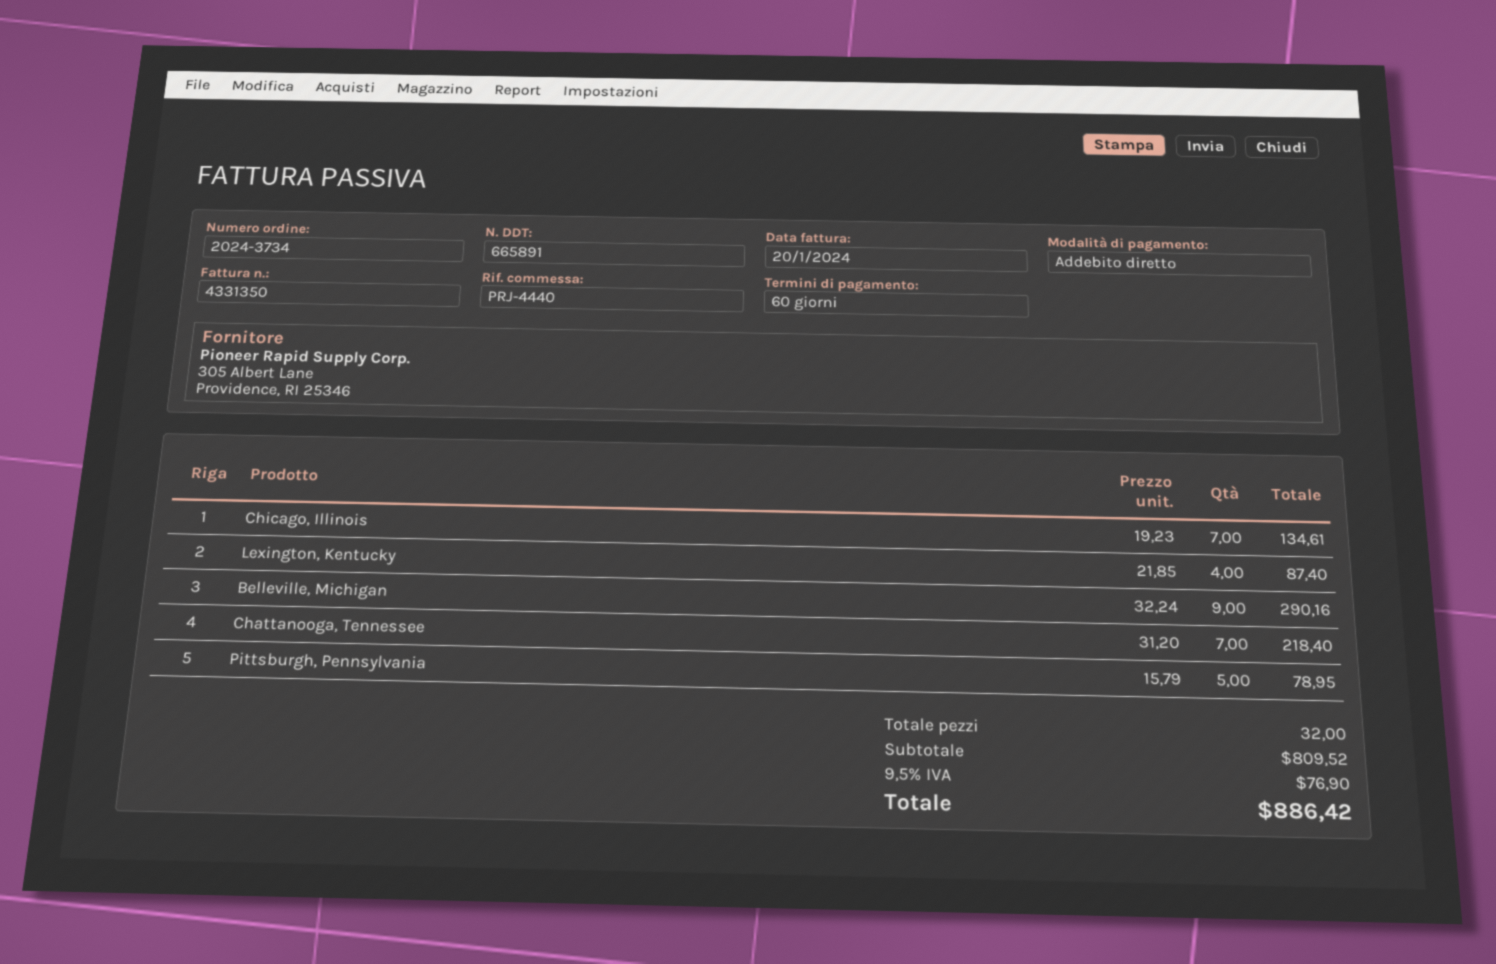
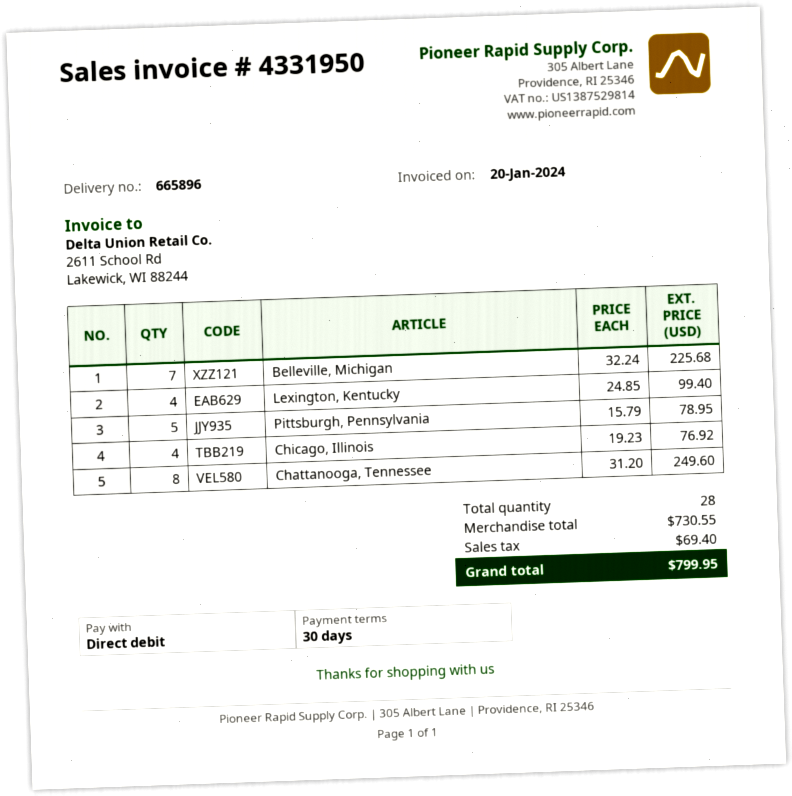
delivery note number: 665891 -> 665896
invoice number: 4331350 -> 4331950
payment terms: 60 days -> 30 days
Chicago, Illinois: 7 x 19.23 = 134.61 -> 4 x 19.23 = 76.92
Lexington, Kentucky: 4 x 21.85 = 87.40 -> 4 x 24.85 = 99.40
Belleville, Michigan: 9 x 32.24 = 290.16 -> 7 x 32.24 = 225.68
Chattanooga, Tennessee: 7 x 31.20 = 218.40 -> 8 x 31.20 = 249.60
total quantity: 32 -> 28
subtotal: 809.52 -> 730.55
tax: 76.90 -> 69.40
total: 886.42 -> 799.95

